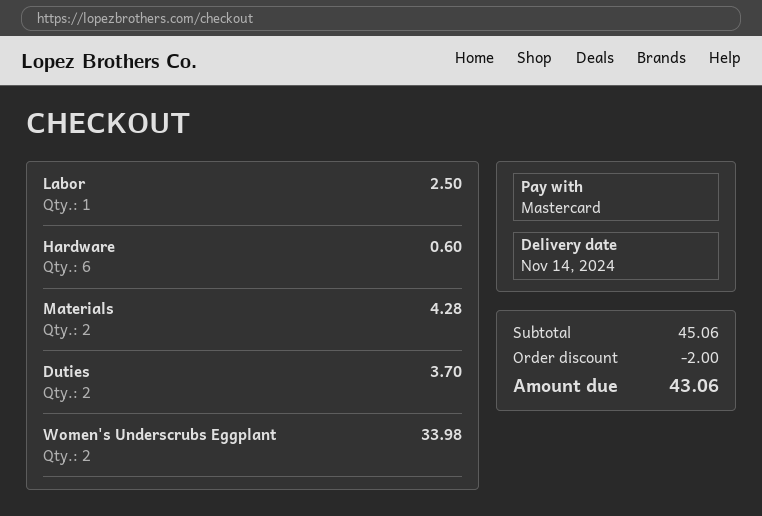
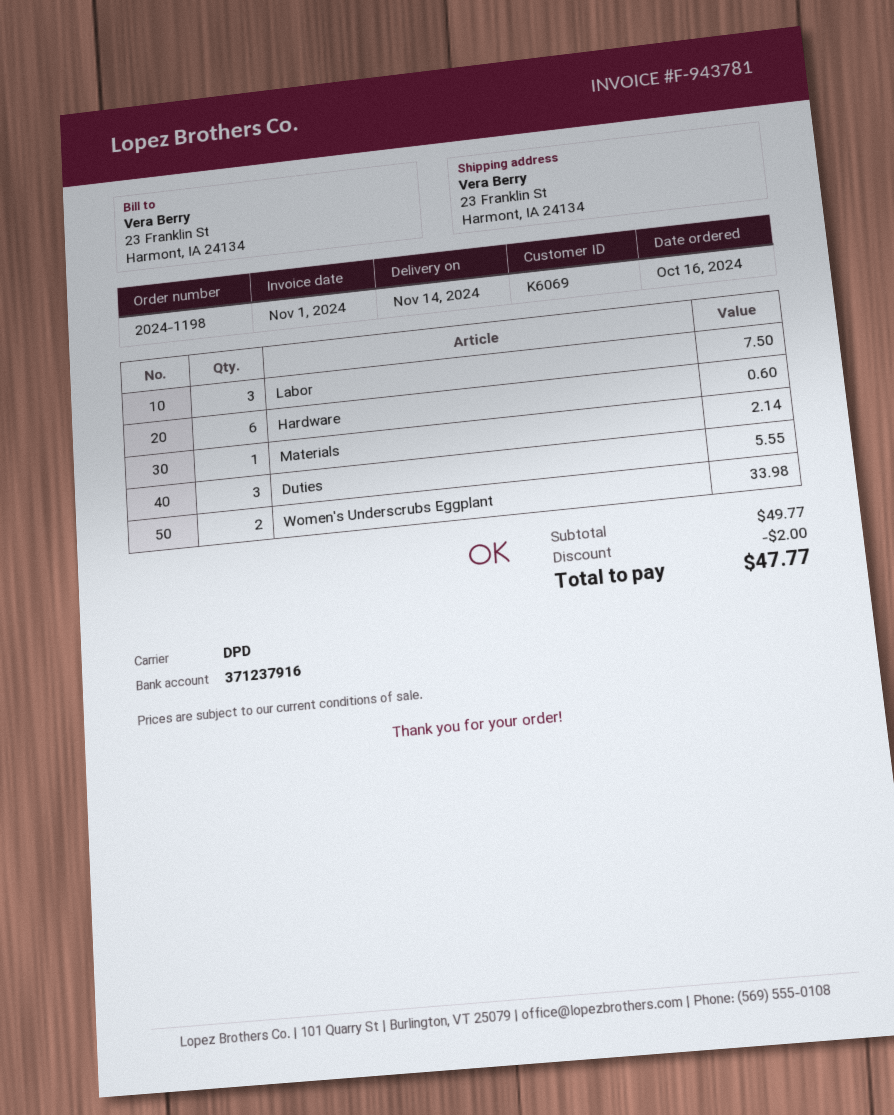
Labor: 1 for 2.50 -> 3 for 7.50
Materials: 2 for 4.28 -> 1 for 2.14
Duties: 2 for 3.70 -> 3 for 5.55
subtotal: 45.06 -> 49.77
total: 43.06 -> 47.77

